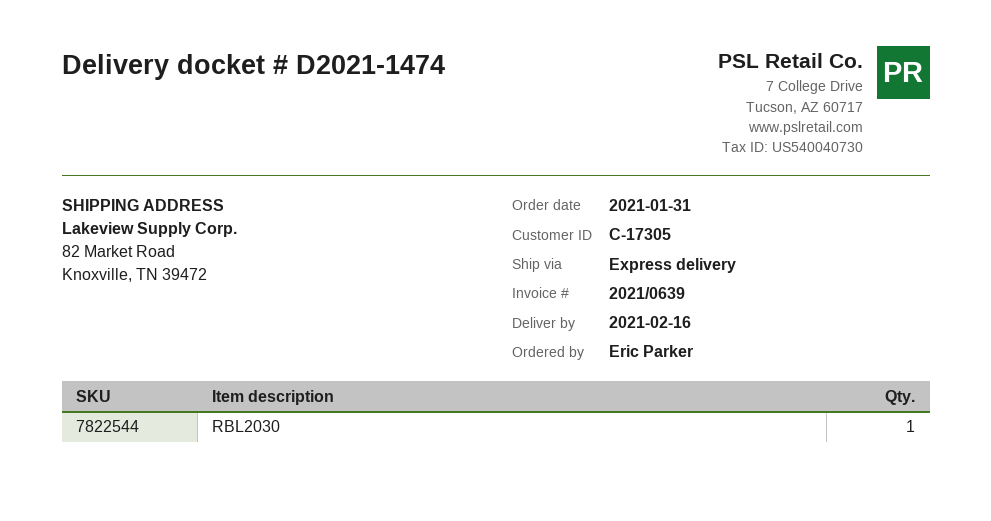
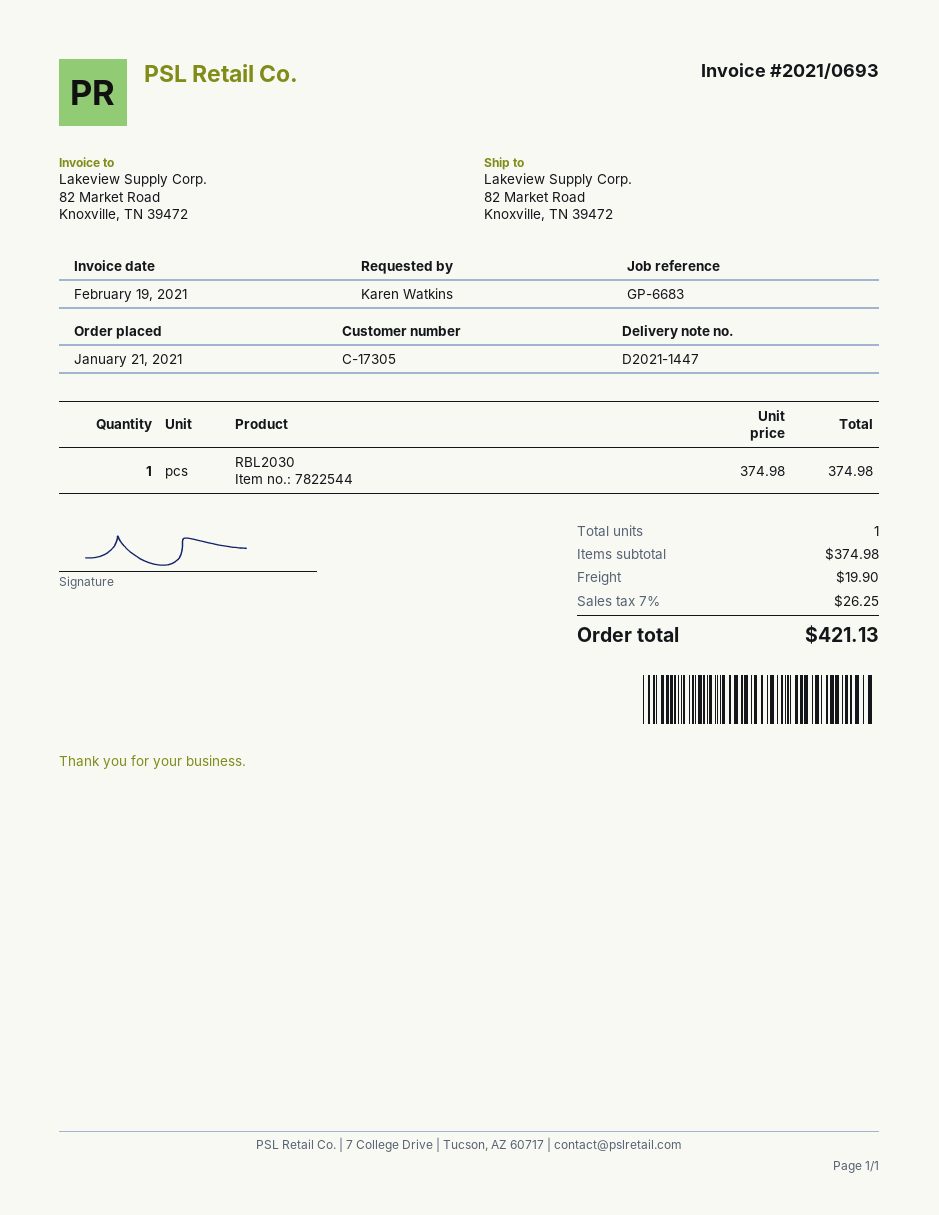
order date: 2021-01-31 -> 2021-01-21
delivery note number: D2021-1474 -> D2021-1447
invoice number: 2021/0639 -> 2021/0693
ordered by: Eric Parker -> Karen Watkins

